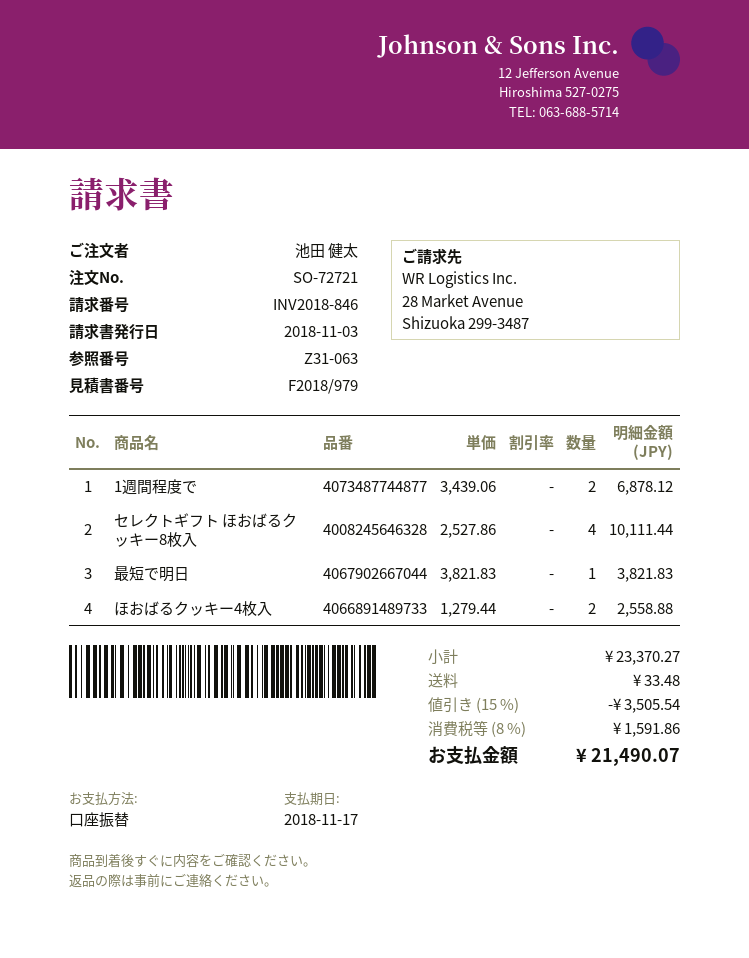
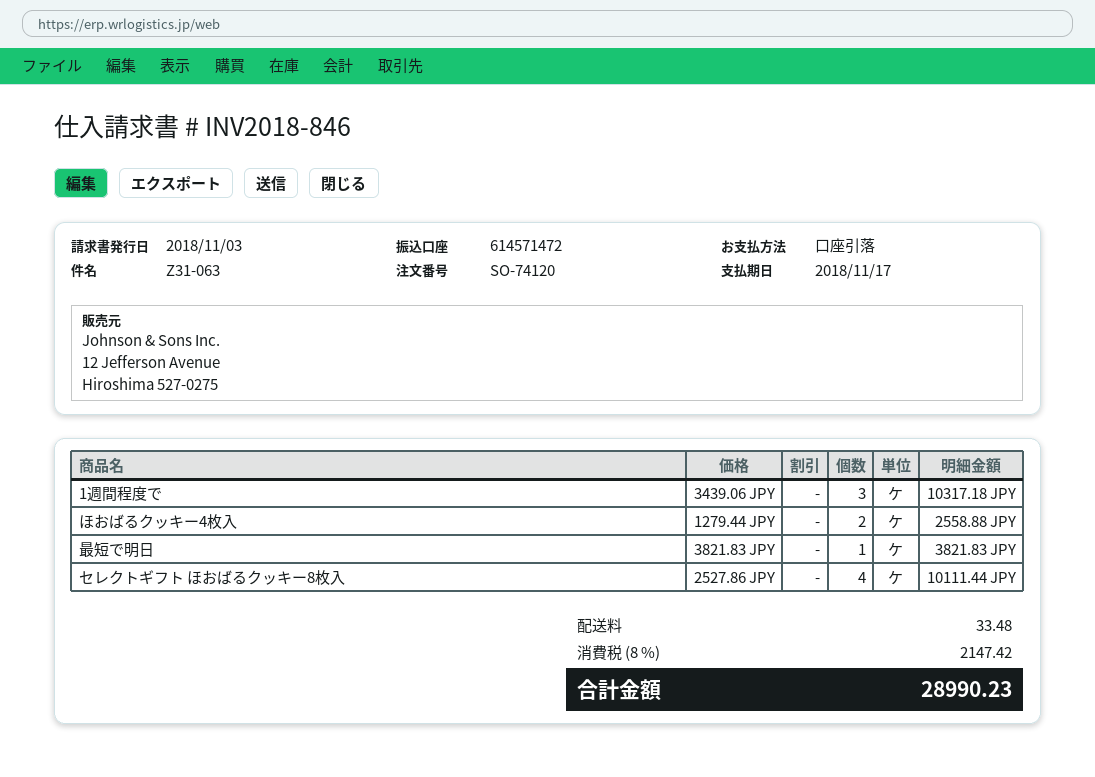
order number: SO-72721 -> SO-74120
1週間程度で: 2 x 3439.06 = 6878.12 -> 3 x 3439.06 = 10317.18
discount: 15% = 3505.54 -> none
tax: 8% = 1591.86 -> 8% = 2147.42
total: 21490.07 -> 28990.23

